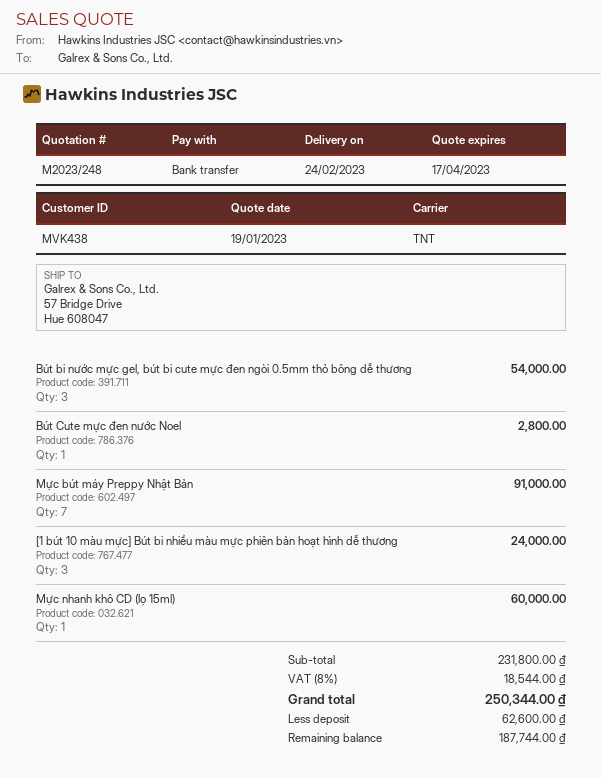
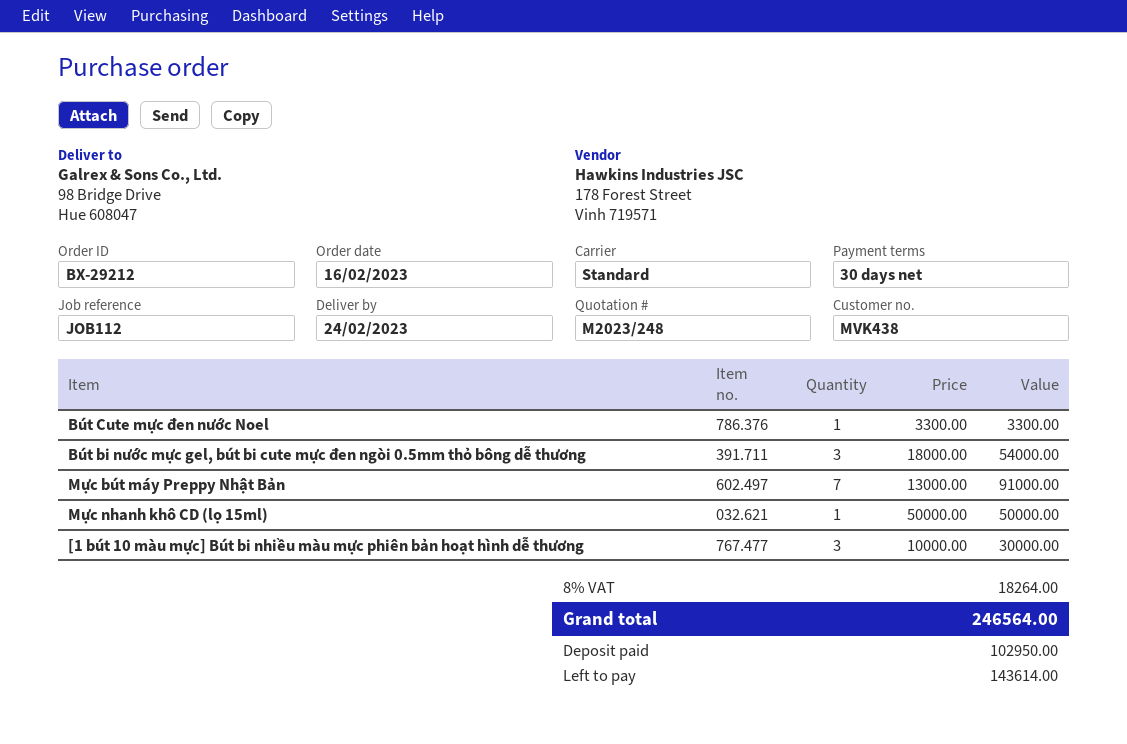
shipping method: TNT -> standard
ship to: 57 Bridge Drive, Hue 608047 -> 98 Bridge Drive, Hue 608047
Bút Cute mực đen nước Noel: 1 for 2800.00 -> 1 for 3300.00
[1 bút 10 màu mực] Bút bi nhiều màu mực phiên bản hoạt hình dễ thương: 3 for 24000.00 -> 3 for 30000.00
Mực nhanh khô CD (lọ 15ml): 1 for 60000.00 -> 1 for 50000.00
tax: 8% = 18544.00 -> 8% = 18264.00
total: 250344.00 -> 246564.00
deposit: 62600.00 -> 102950.00
balance: 187744.00 -> 143614.00

